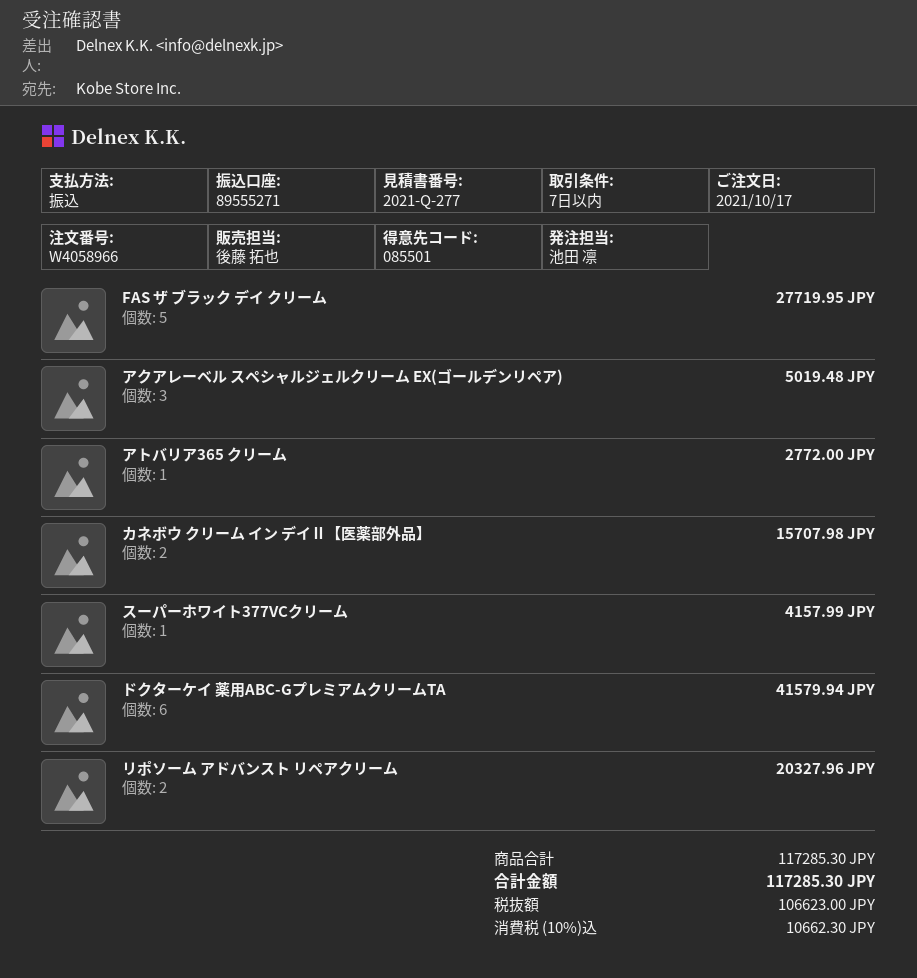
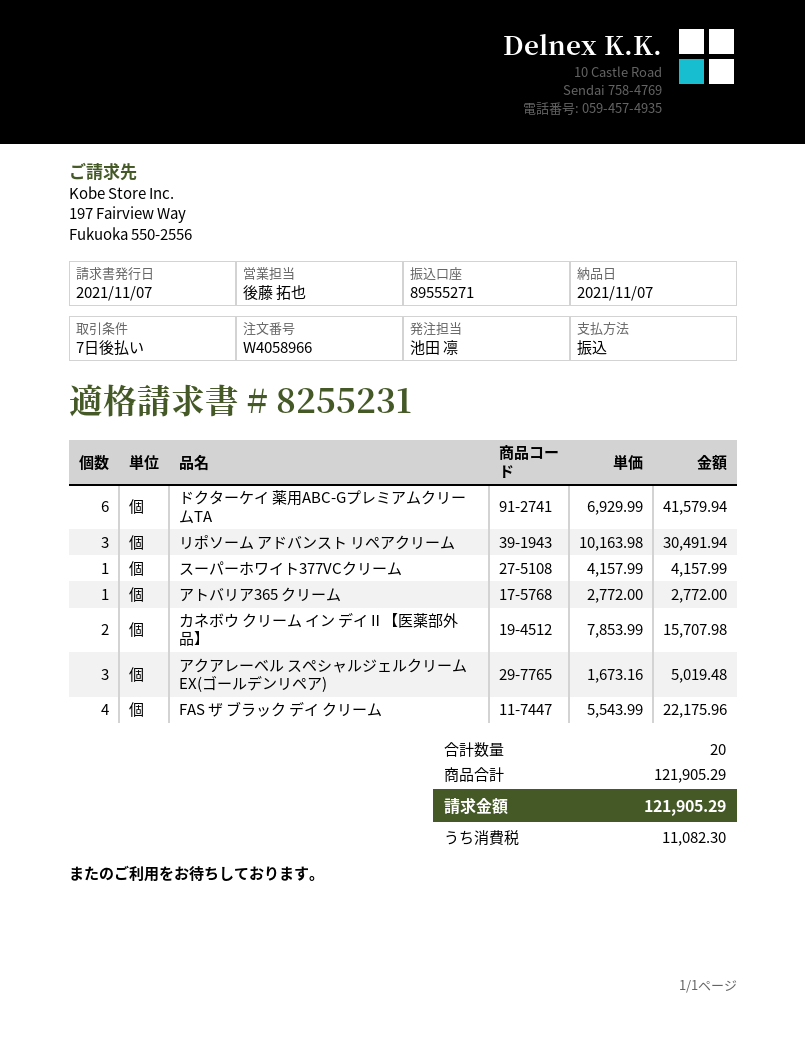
FAS ザ ブラック デイ クリーム: 5 for 27719.95 -> 4 for 22175.96
リポソーム アドバンスト リペアクリーム: 2 for 20327.96 -> 3 for 30491.94
subtotal: 117285.30 -> 121905.29
tax: 10662.30 -> 11082.30
total: 117285.30 -> 121905.29

